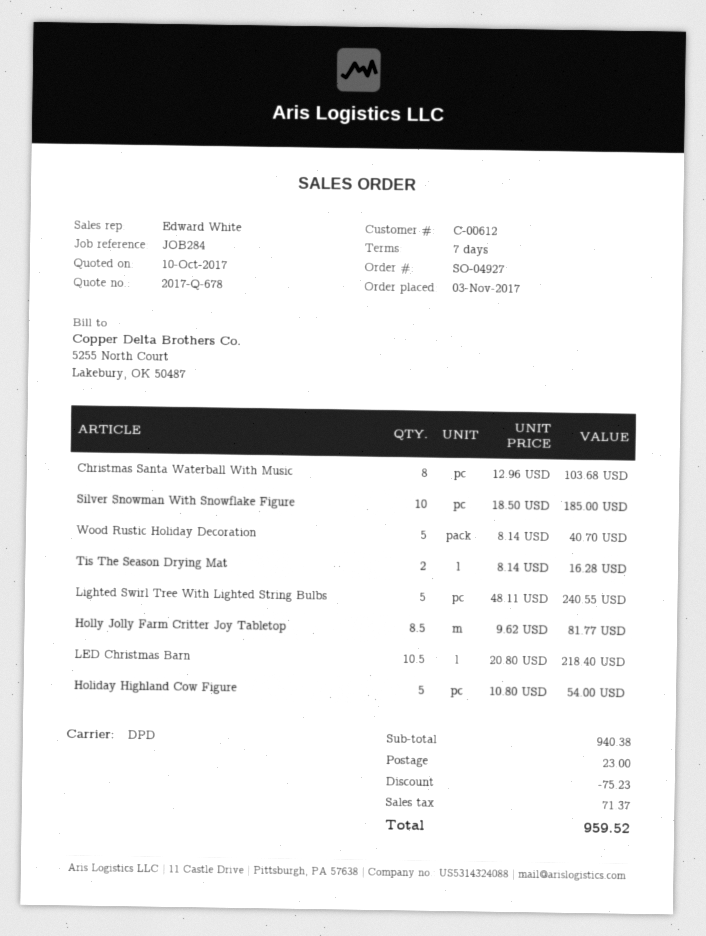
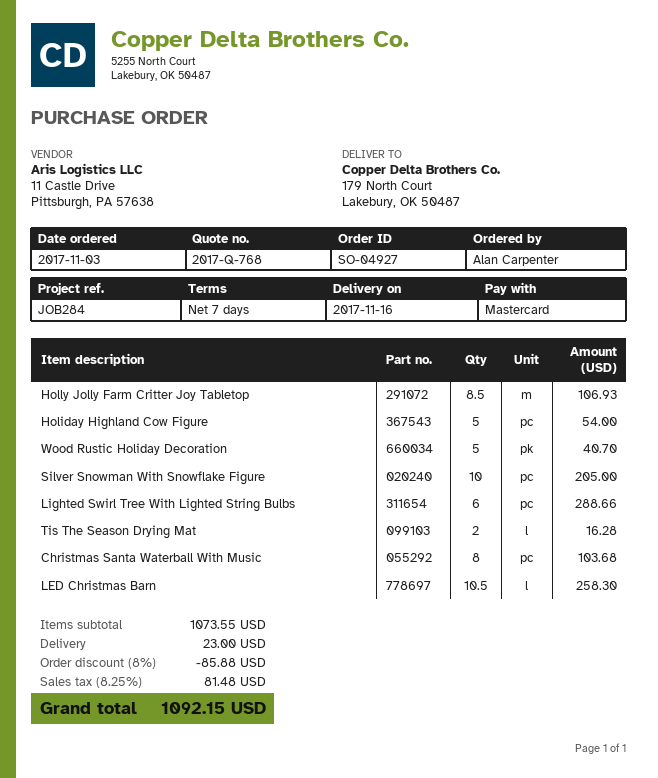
quote number: 2017-Q-678 -> 2017-Q-768
Silver Snowman With Snowflake Figure: 10 for 185.00 -> 10 for 205.00
Lighted Swirl Tree With Lighted String Bulbs: 5 for 240.55 -> 6 for 288.66
Holly Jolly Farm Critter Joy Tabletop: 8.5 for 81.77 -> 8.5 for 106.93
LED Christmas Barn: 10.5 for 218.40 -> 10.5 for 258.30
subtotal: 940.38 -> 1073.55
discount: 75.23 -> 85.88
tax: 71.37 -> 81.48
total: 959.52 -> 1092.15

